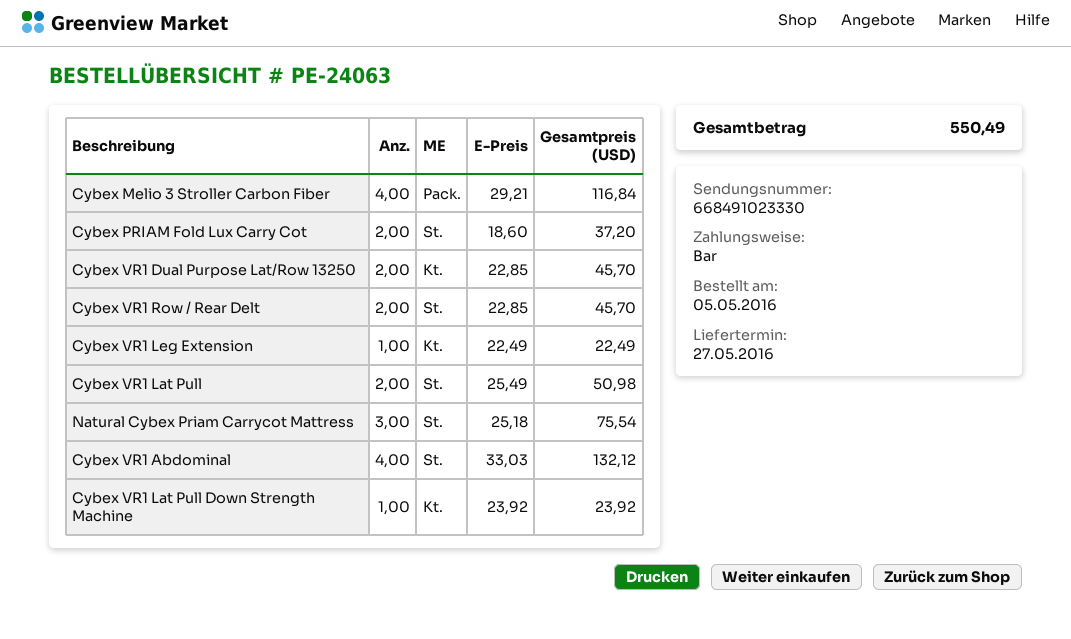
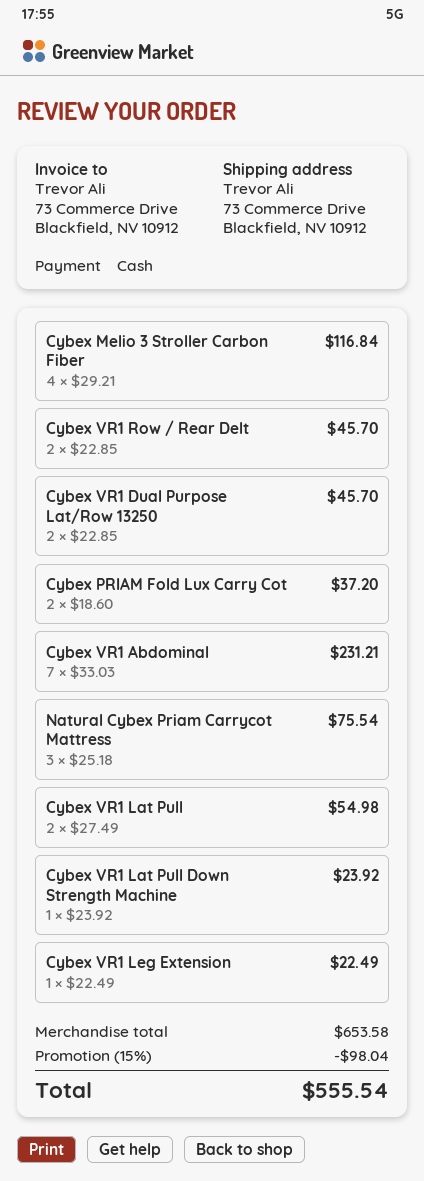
Cybex VR1 Lat Pull: 2 x 25.49 = 50.98 -> 2 x 27.49 = 54.98
Cybex VR1 Abdominal: 4 x 33.03 = 132.12 -> 7 x 33.03 = 231.21
discount: none -> 15% = 98.04
total: 550.49 -> 555.54

